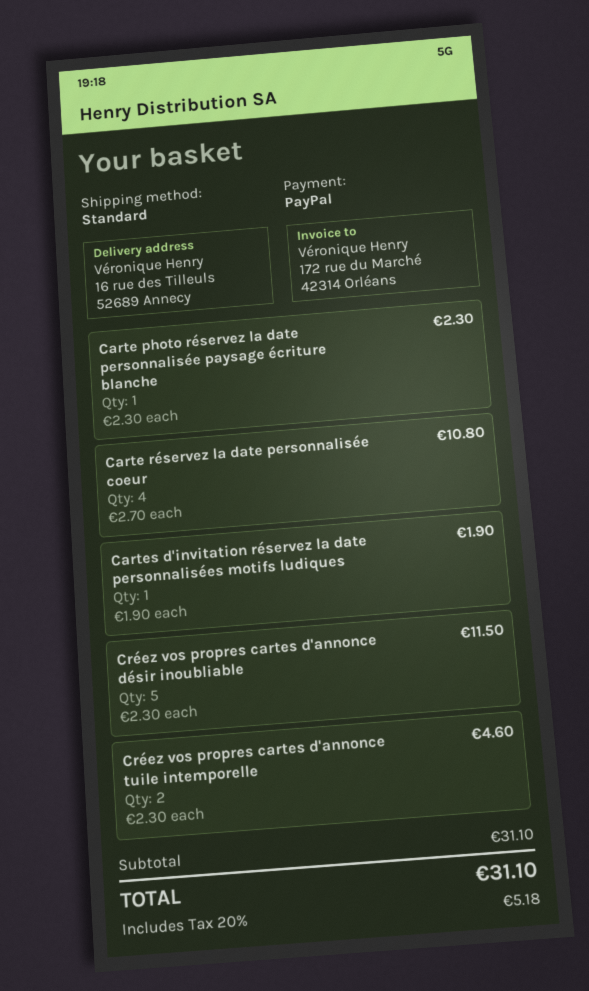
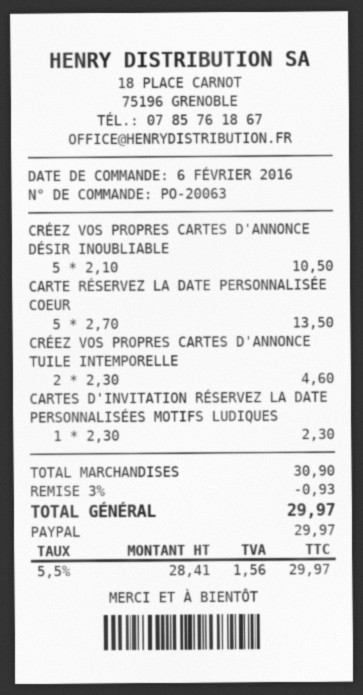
Carte photo réservez la date personnalisée paysage écriture blanche: 1 x 2.30 = 2.30 -> none
Carte réservez la date personnalisée coeur: 4 x 2.70 = 10.80 -> 5 x 2.70 = 13.50
Cartes d'invitation réservez la date personnalisées motifs ludiques: 1 x 1.90 = 1.90 -> 1 x 2.30 = 2.30
Créez vos propres cartes d'annonce désir inoubliable: 5 x 2.30 = 11.50 -> 5 x 2.10 = 10.50
subtotal: 31.10 -> 30.90
discount: none -> 3% = 0.93
tax: 20% = 5.18 -> 5.5% = 1.56
total: 31.10 -> 29.97

